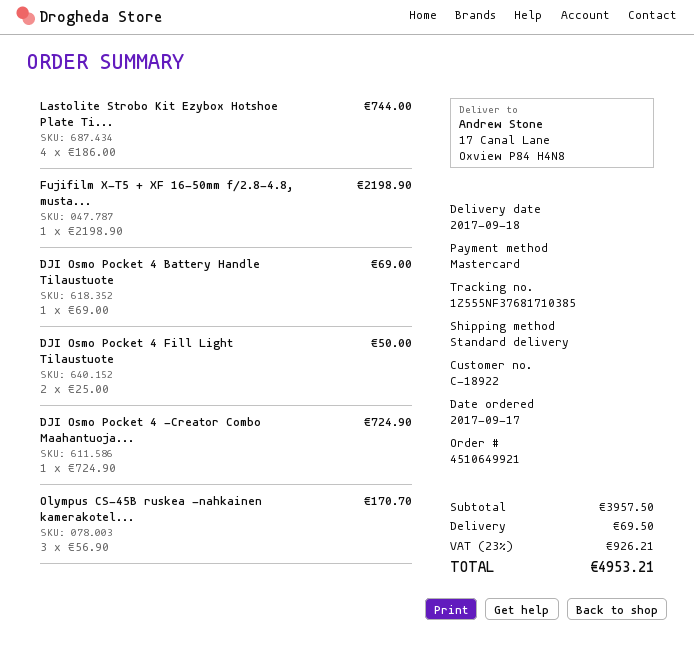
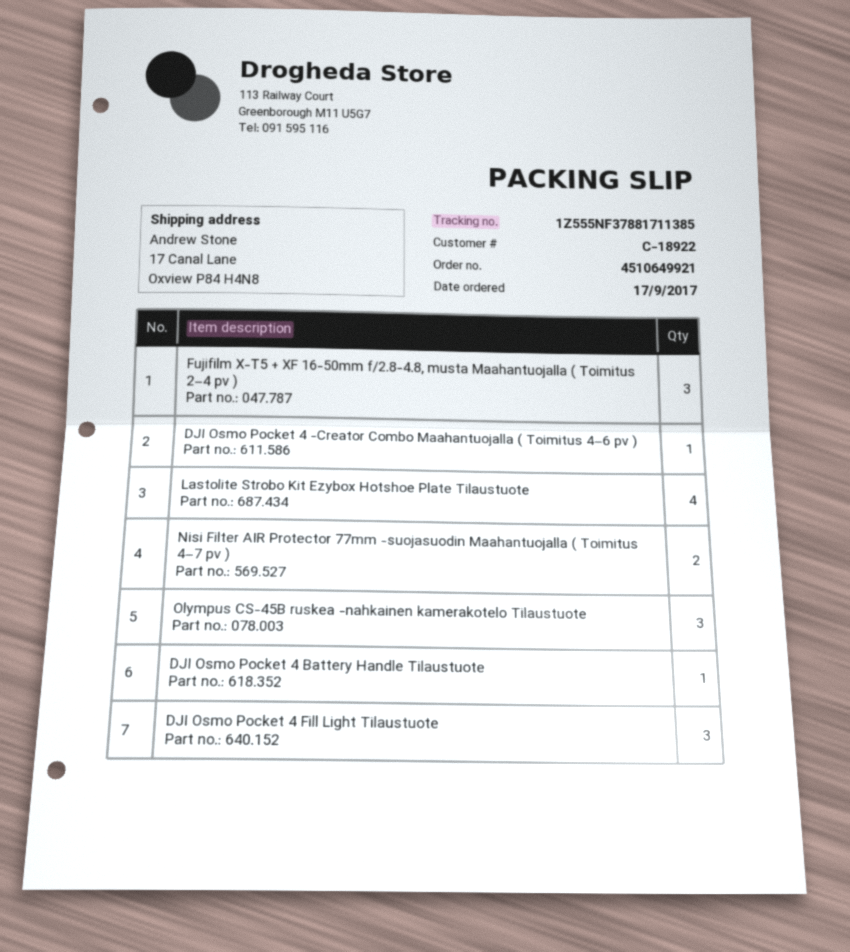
tracking number: 1Z555NF37681710385 -> 1Z555NF37881711385
Fujifilm X-T5 + XF 16-50mm f/2.8-4.8, musta...: 1 -> 3
DJI Osmo Pocket 4 Fill Light Tilaustuote: 2 -> 3
Nisi Filter AIR Protector 77mm -suojasuodin Maahantuojalla ( Toimitus 4–7 pv ): none -> 2

